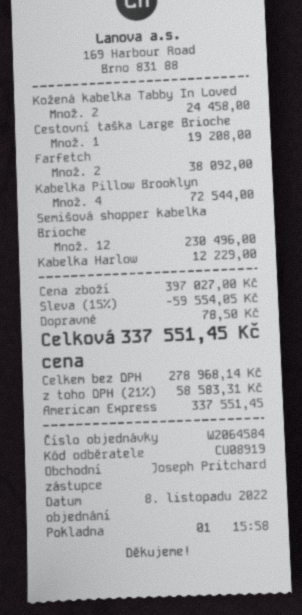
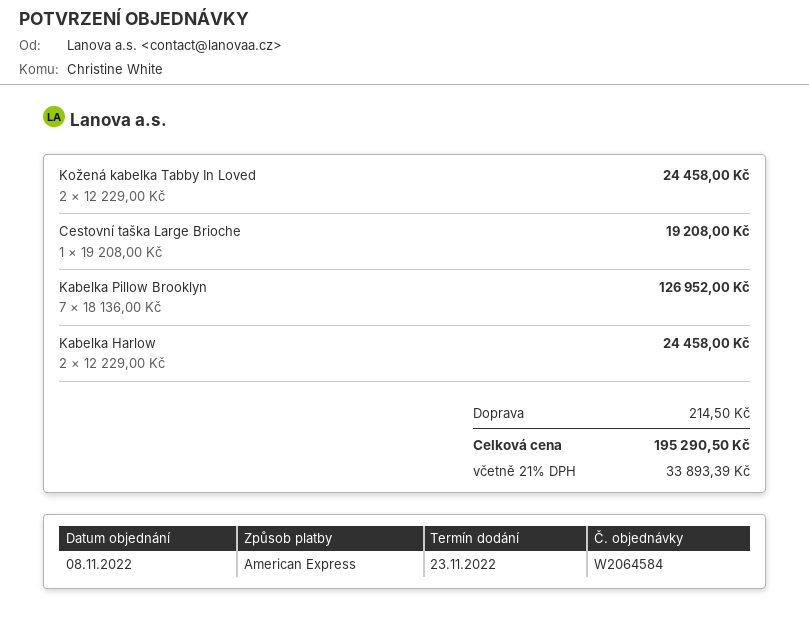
Farfetch: 2 for 38092.00 -> none
Kabelka Pillow Brooklyn: 4 for 72544.00 -> 7 for 126952.00
Semišová shopper kabelka Brioche: 12 for 230496.00 -> none
Kabelka Harlow: 1 for 12229.00 -> 2 for 24458.00
discount: 15% = 59554.05 -> none
shipping: 78.50 -> 214.50
tax: 21% = 58583.31 -> 21% = 33893.39
total: 337551.45 -> 195290.50

